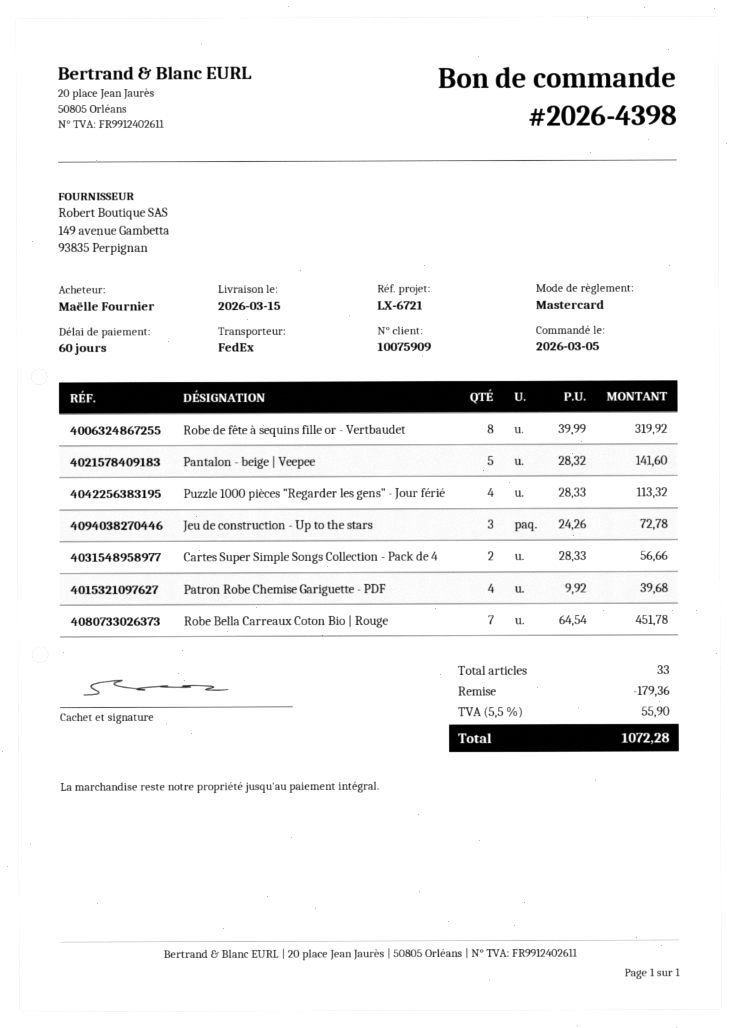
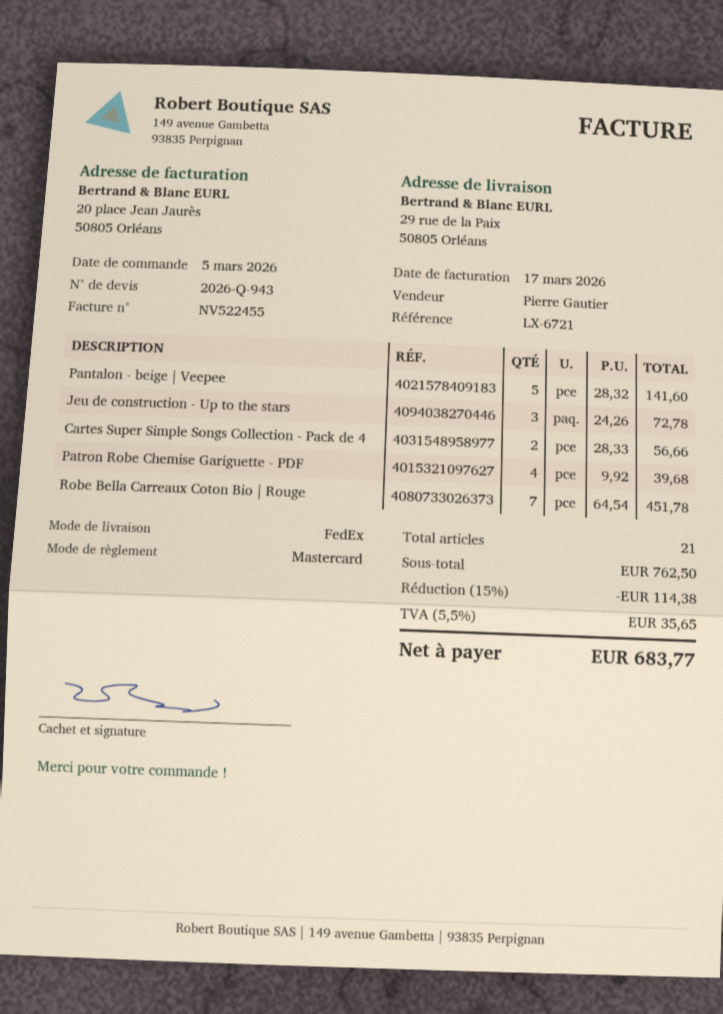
Robe de fête à sequins fille or - Vertbaudet: 8 x 39.99 = 319.92 -> none
Puzzle 1000 pièces "Regarder les gens" - Jour férié: 4 x 28.33 = 113.32 -> none
total quantity: 33 -> 21
discount: 179.36 -> 114.38
tax: 5.5% = 55.90 -> 5.5% = 35.65
total: 1072.28 -> 683.77

